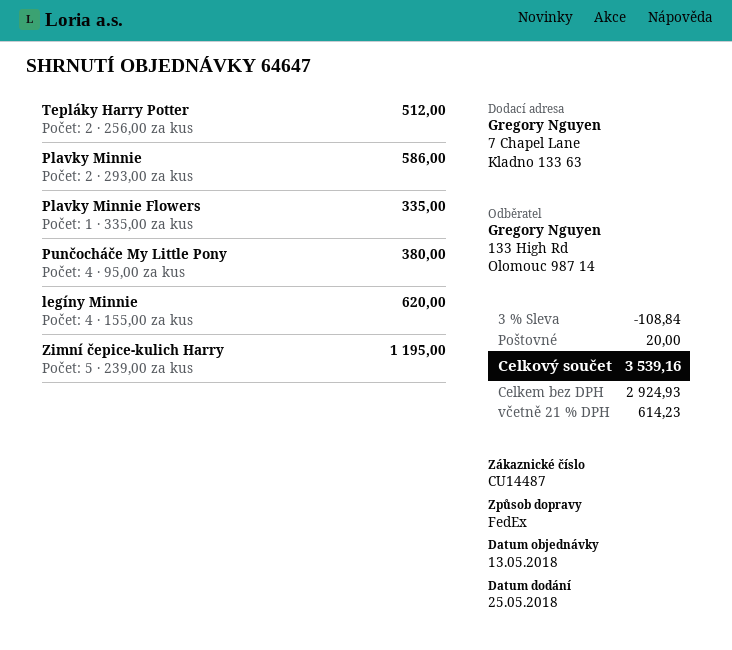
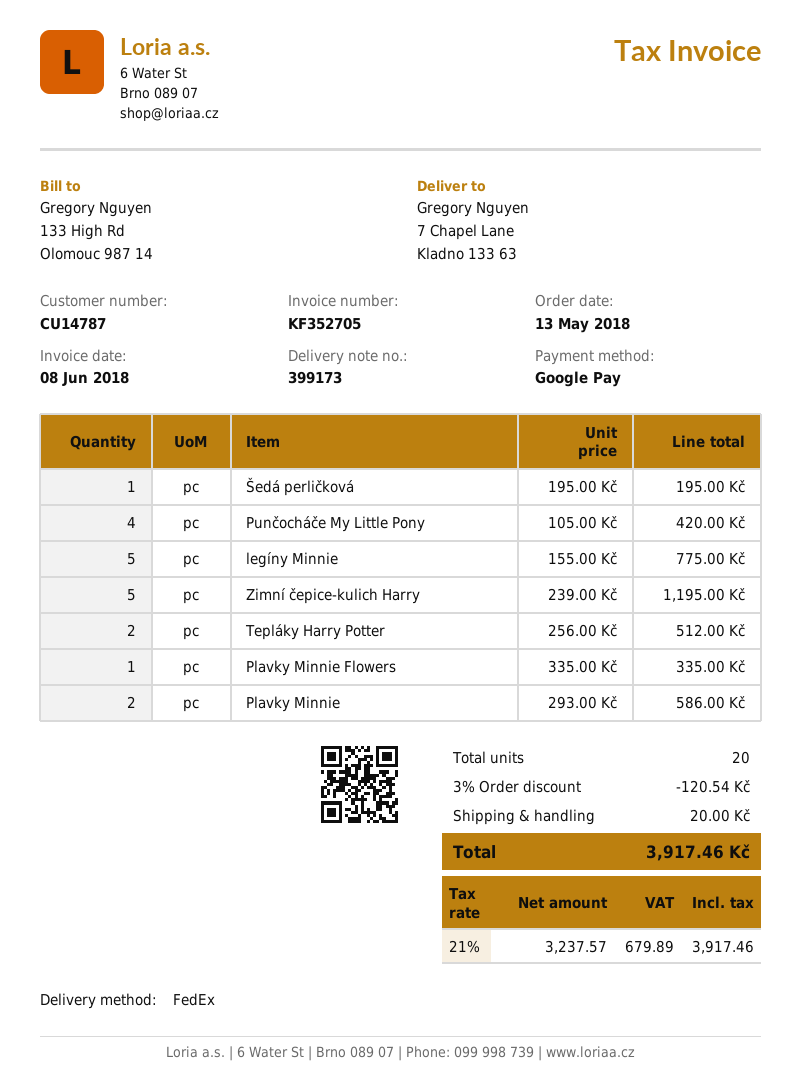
customer number: CU14487 -> CU14787
Punčocháče My Little Pony: 4 x 95.00 = 380.00 -> 4 x 105.00 = 420.00
legíny Minnie: 4 x 155.00 = 620.00 -> 5 x 155.00 = 775.00
Šedá perličková: none -> 1 x 195.00 = 195.00
discount: 3% = 108.84 -> 3% = 120.54
net: 2924.93 -> 3237.57
tax: 21% = 614.23 -> 21% = 679.89
total: 3539.16 -> 3917.46

